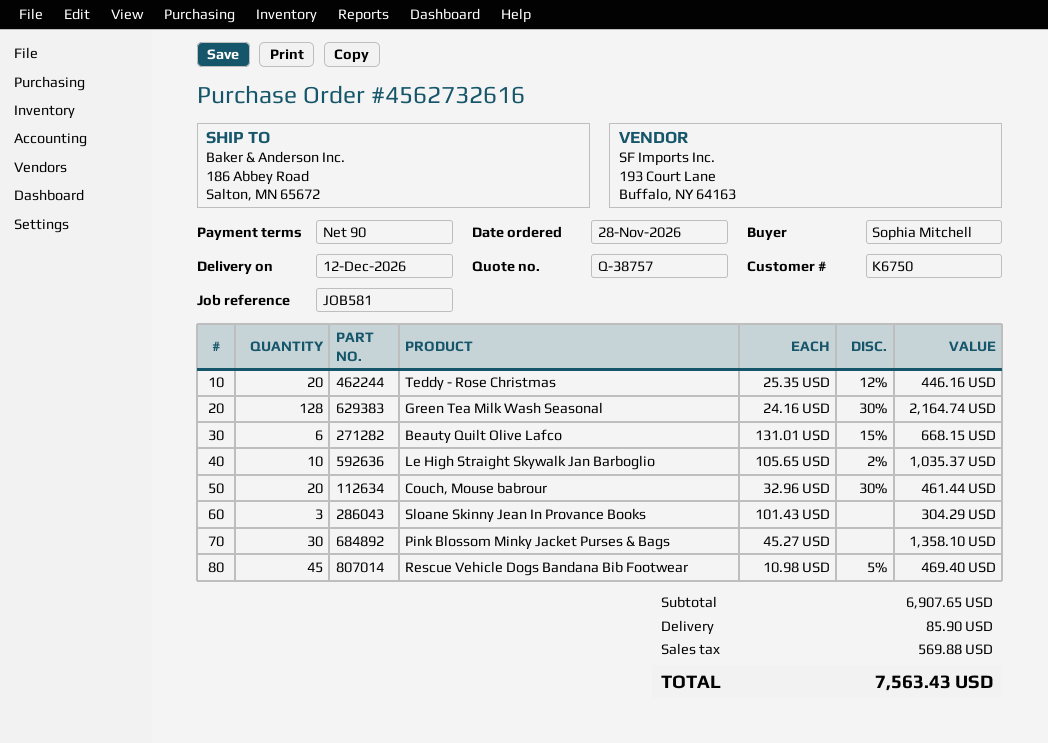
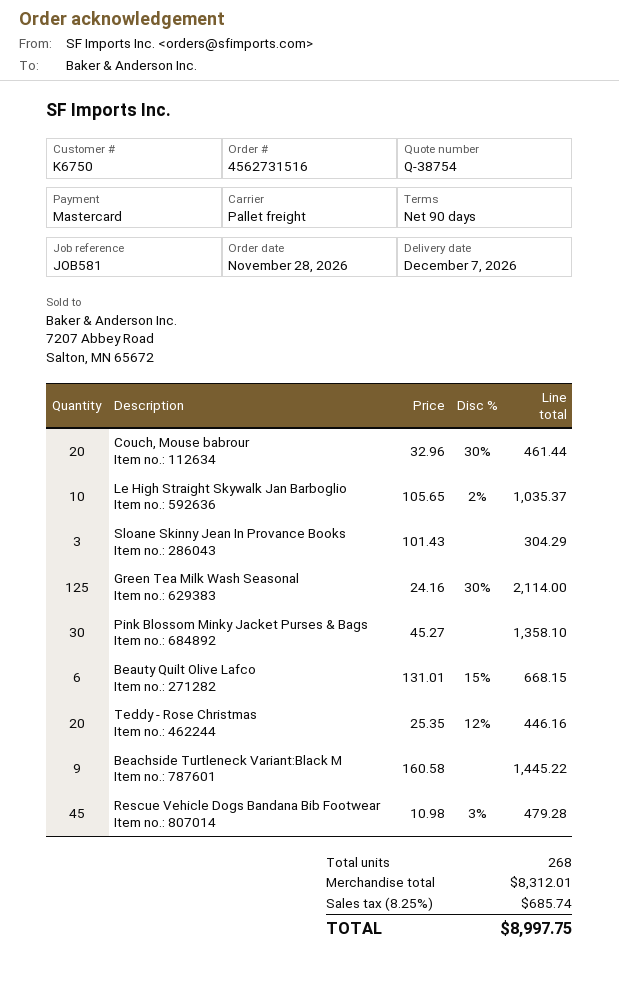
quote number: Q-38757 -> Q-38754
order number: 4562732616 -> 4562731516
delivery date: 2026-12-12 -> 2026-12-07
Green Tea Milk Wash Seasonal: 128 x 24.16 - 30% = 2164.74 -> 125 x 24.16 - 30% = 2114.00
Rescue Vehicle Dogs Bandana Bib Footwear: 45 x 10.98 - 5% = 469.40 -> 45 x 10.98 - 3% = 479.28
Beachside Turtleneck Variant:Black M: none -> 9 x 160.58 = 1445.22
subtotal: 6907.65 -> 8312.01
shipping: 85.90 -> none
tax: 569.88 -> 685.74
total: 7563.43 -> 8997.75

